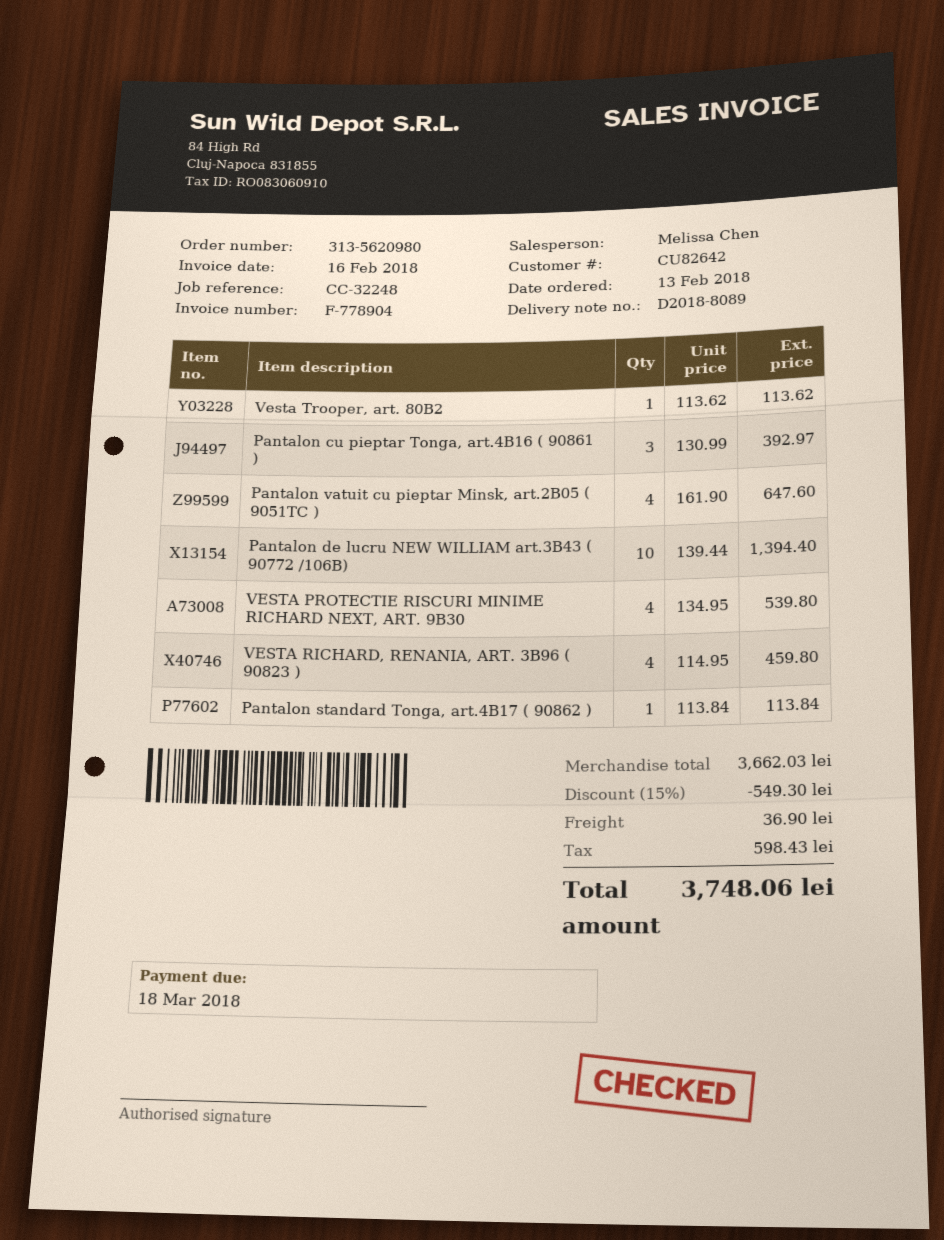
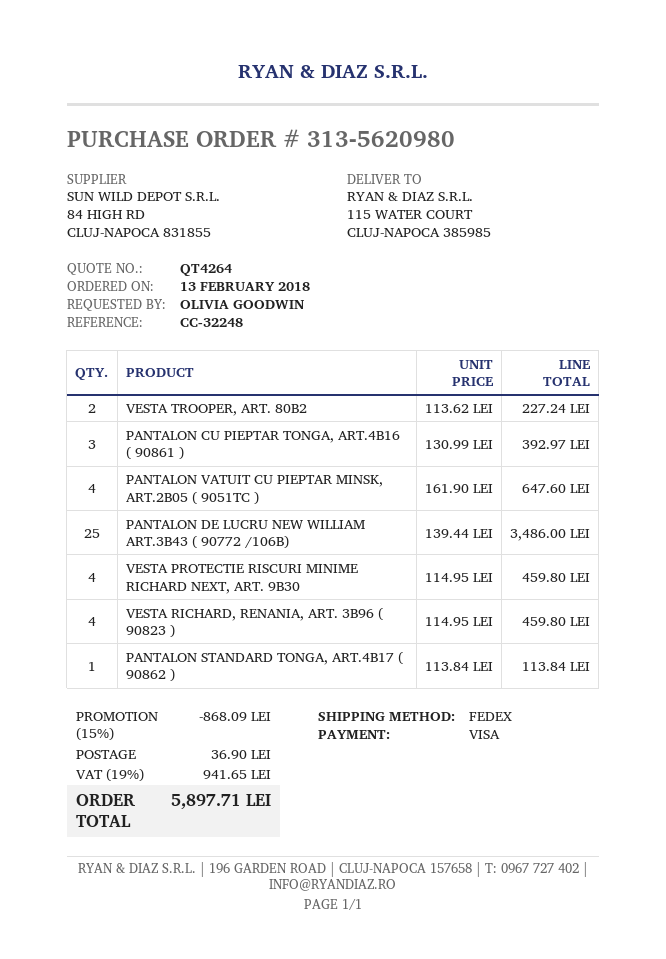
Vesta Trooper, art. 80B2: 1 x 113.62 = 113.62 -> 2 x 113.62 = 227.24
Pantalon de lucru NEW WILLIAM art.3B43 ( 90772 /106B): 10 x 139.44 = 1394.40 -> 25 x 139.44 = 3486.00
VESTA PROTECTIE RISCURI MINIME RICHARD NEXT, ART. 9B30: 4 x 134.95 = 539.80 -> 4 x 114.95 = 459.80
discount: 15% = 549.30 -> 15% = 868.09
tax: 598.43 -> 941.65
total: 3748.06 -> 5897.71

